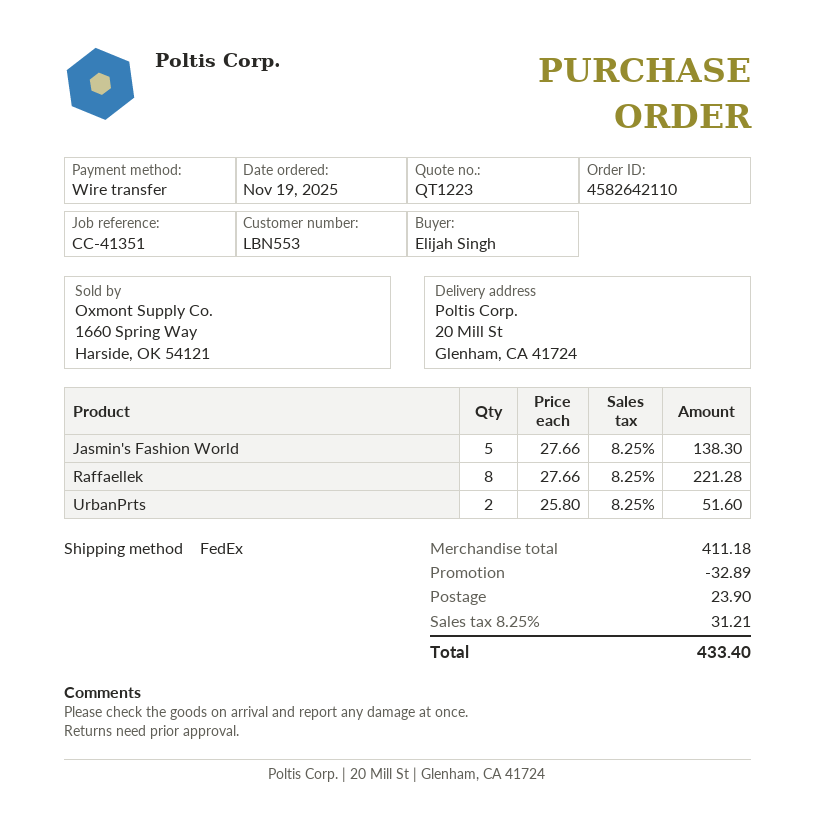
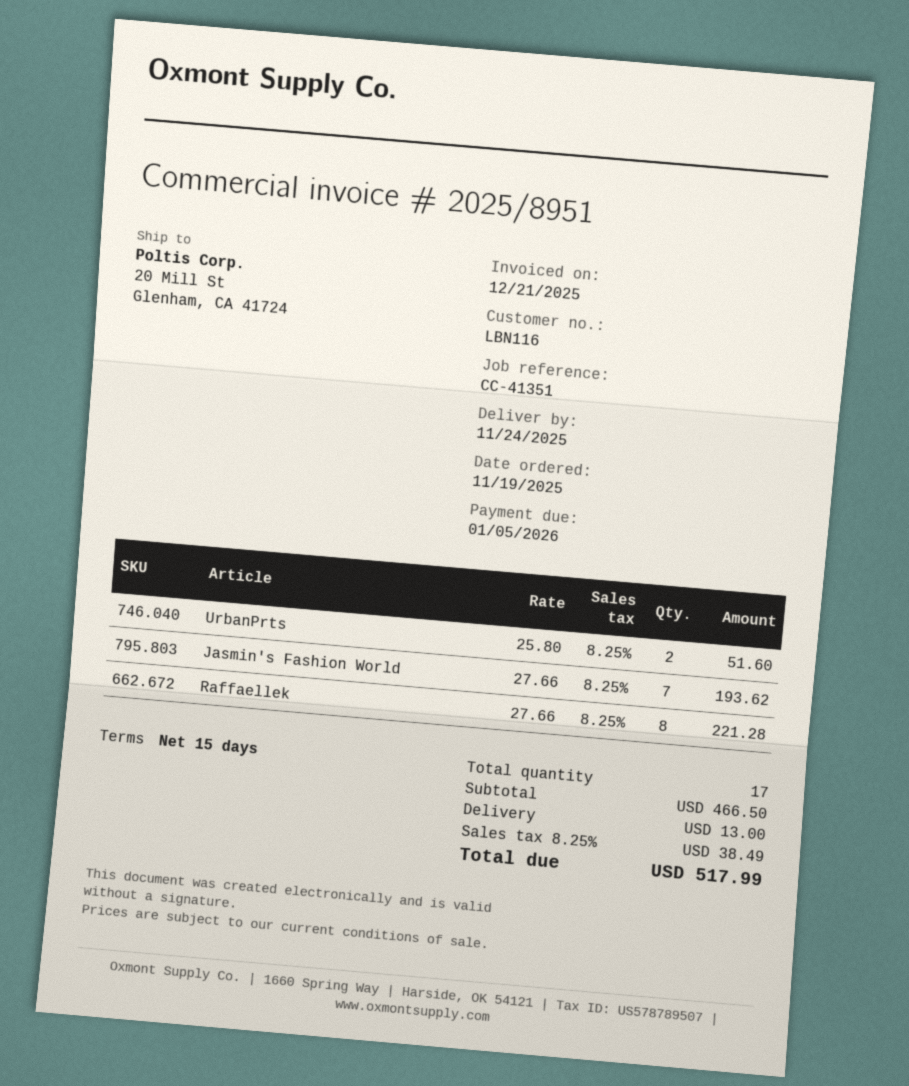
customer number: LBN553 -> LBN116
Jasmin's Fashion World: 5 x 27.66 = 138.30 -> 7 x 27.66 = 193.62
subtotal: 411.18 -> 466.50
discount: 32.89 -> none
shipping: 23.90 -> 13.00
tax: 8.25% = 31.21 -> 8.25% = 38.49
total: 433.40 -> 517.99

